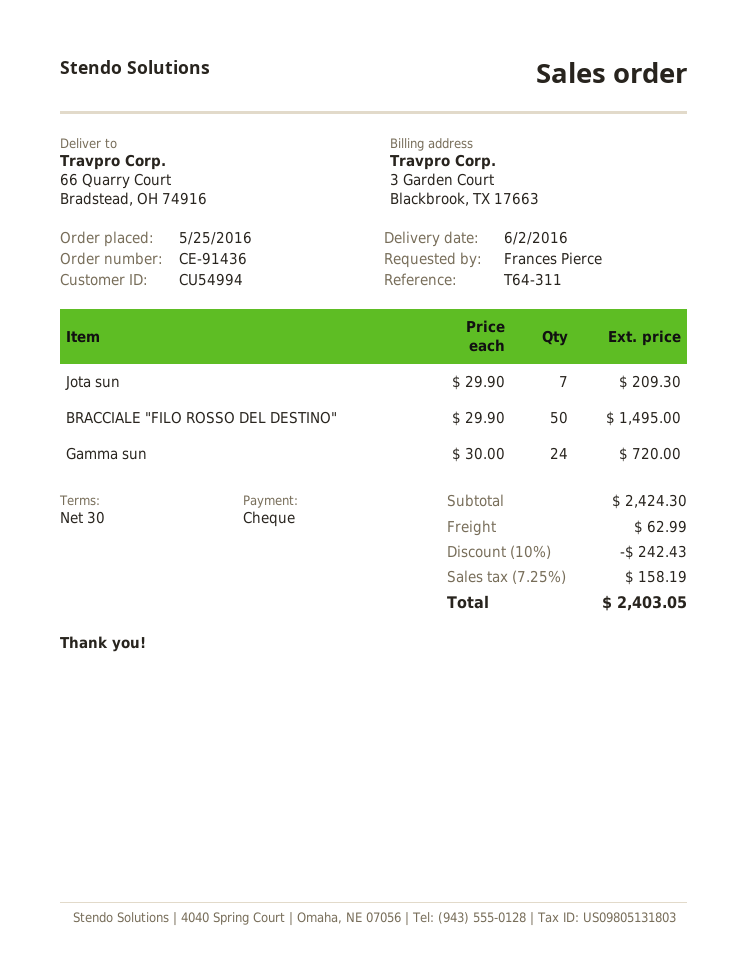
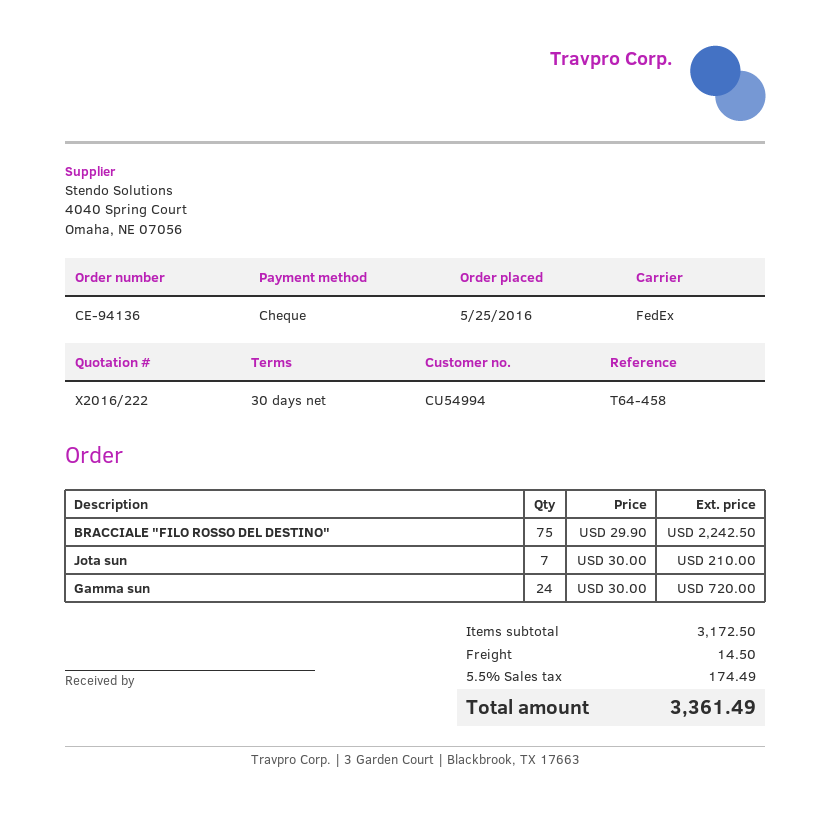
order number: CE-91436 -> CE-94136
reference: T64-311 -> T64-458
Jota sun: 7 x 29.90 = 209.30 -> 7 x 30.00 = 210.00
BRACCIALE "FILO ROSSO DEL DESTINO": 50 x 29.90 = 1495.00 -> 75 x 29.90 = 2242.50
subtotal: 2424.30 -> 3172.50
discount: 10% = 242.43 -> none
shipping: 62.99 -> 14.50
tax: 7.25% = 158.19 -> 5.5% = 174.49
total: 2403.05 -> 3361.49

